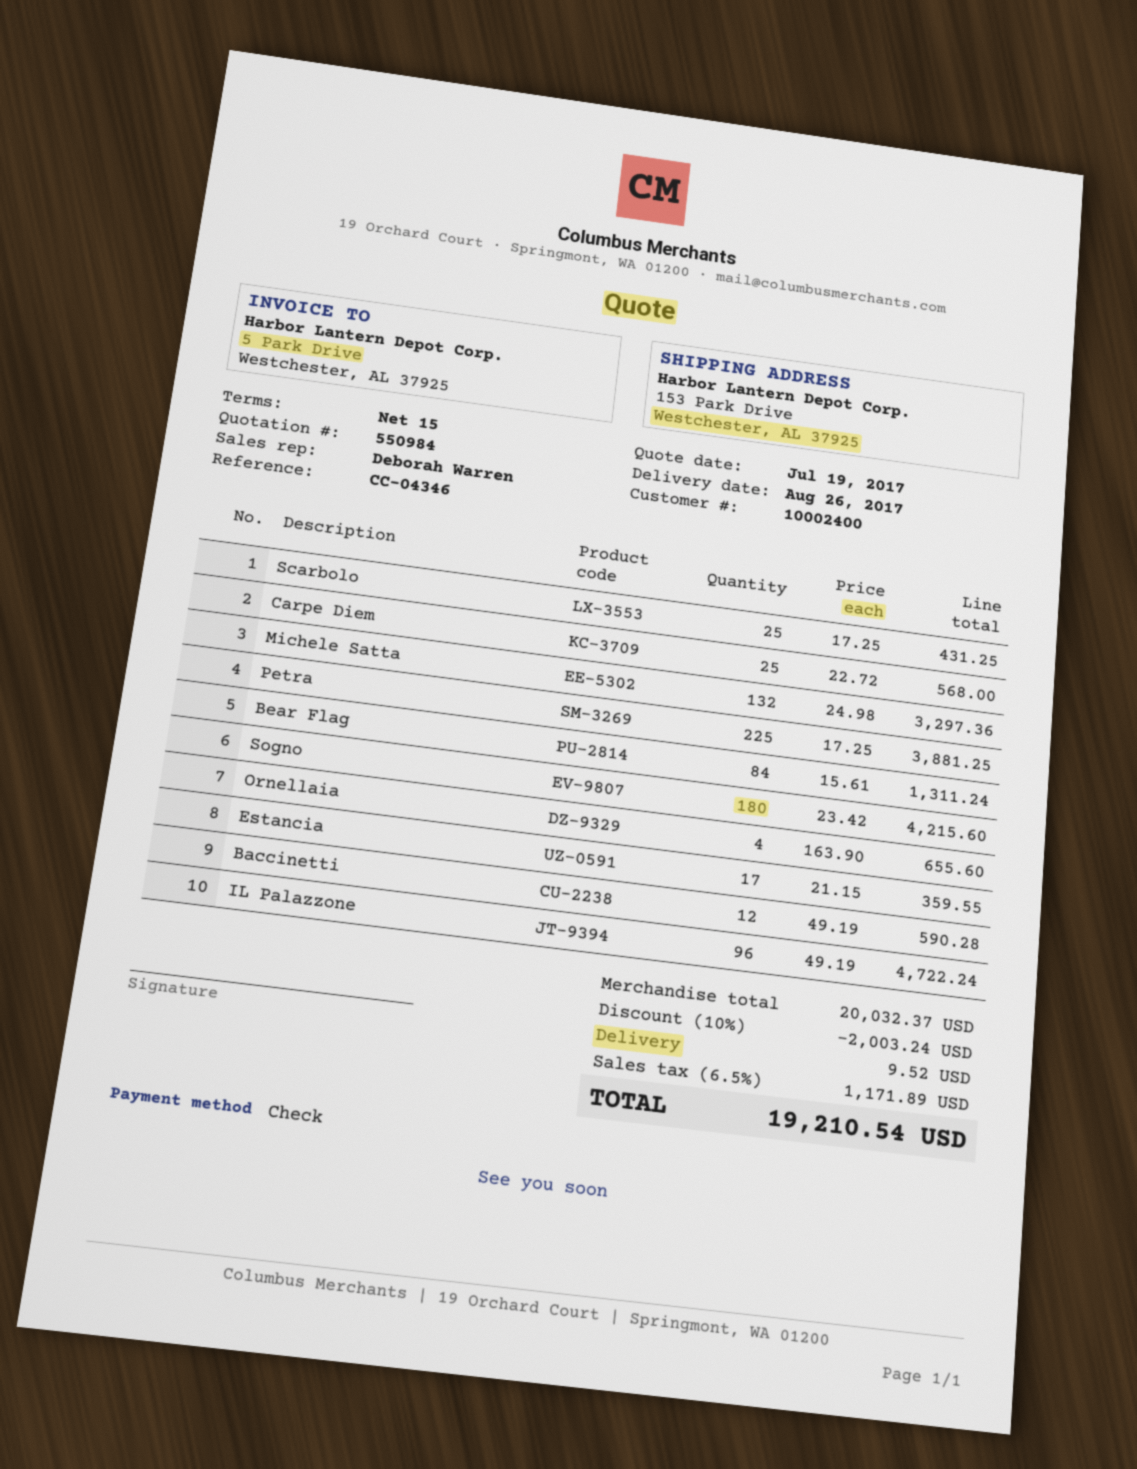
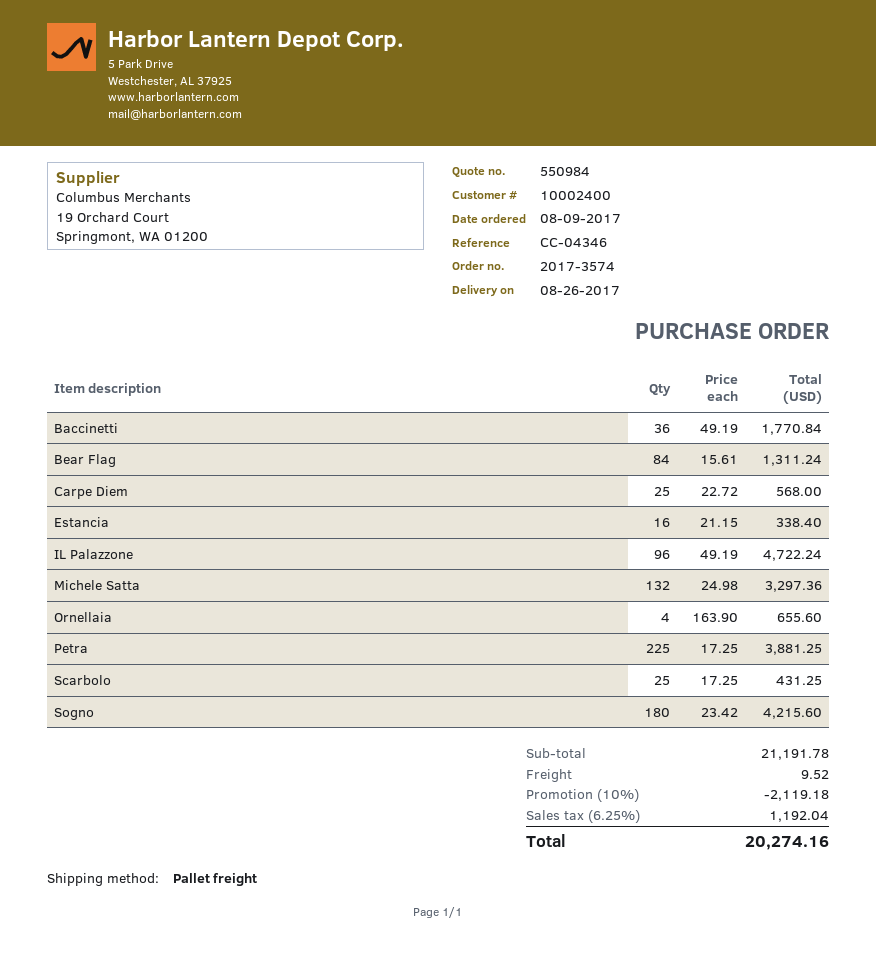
Estancia: 17 x 21.15 = 359.55 -> 16 x 21.15 = 338.40
Baccinetti: 12 x 49.19 = 590.28 -> 36 x 49.19 = 1770.84
subtotal: 20032.37 -> 21191.78
discount: 10% = 2003.24 -> 10% = 2119.18
tax: 6.5% = 1171.89 -> 6.25% = 1192.04
total: 19210.54 -> 20274.16

